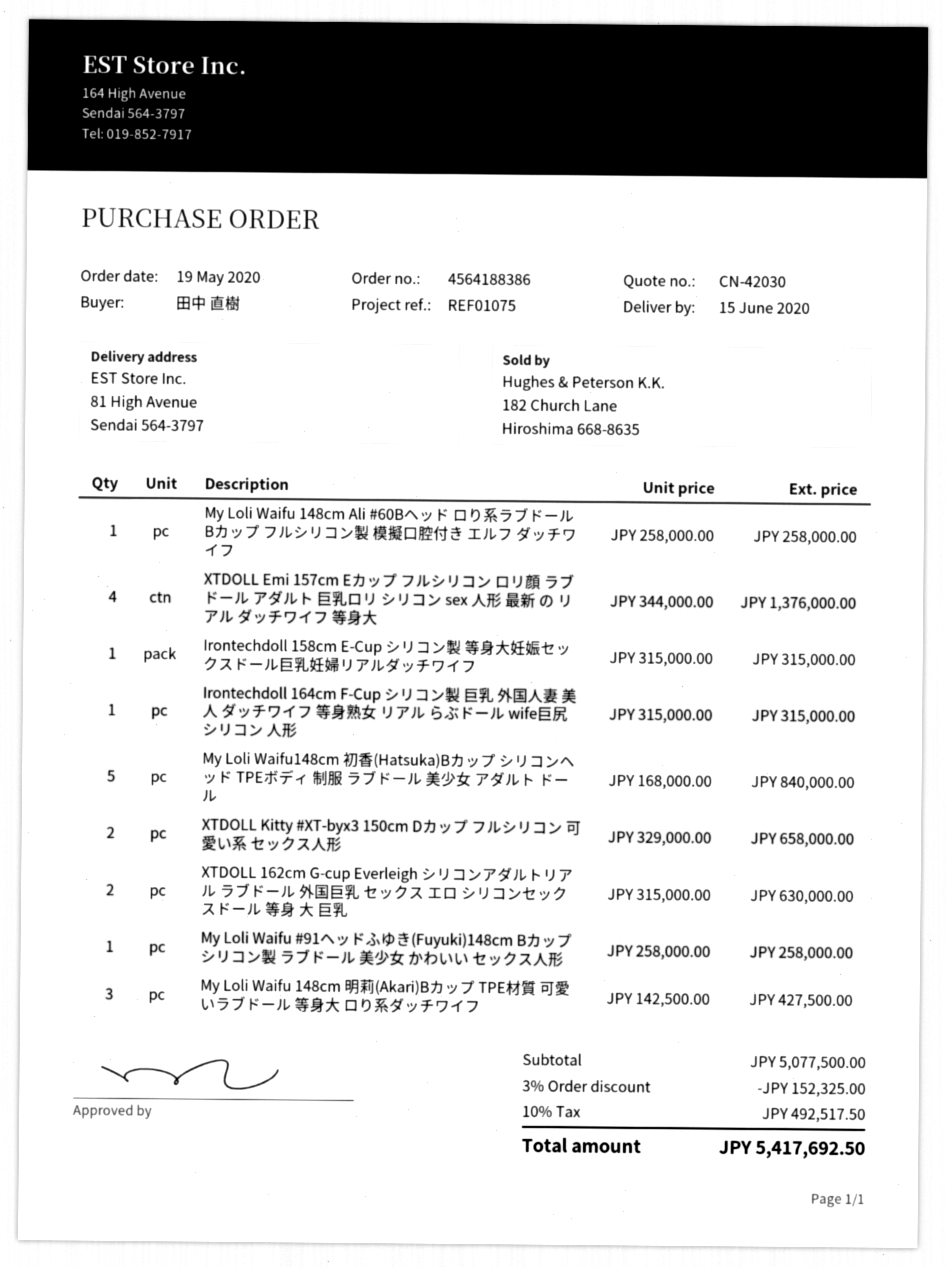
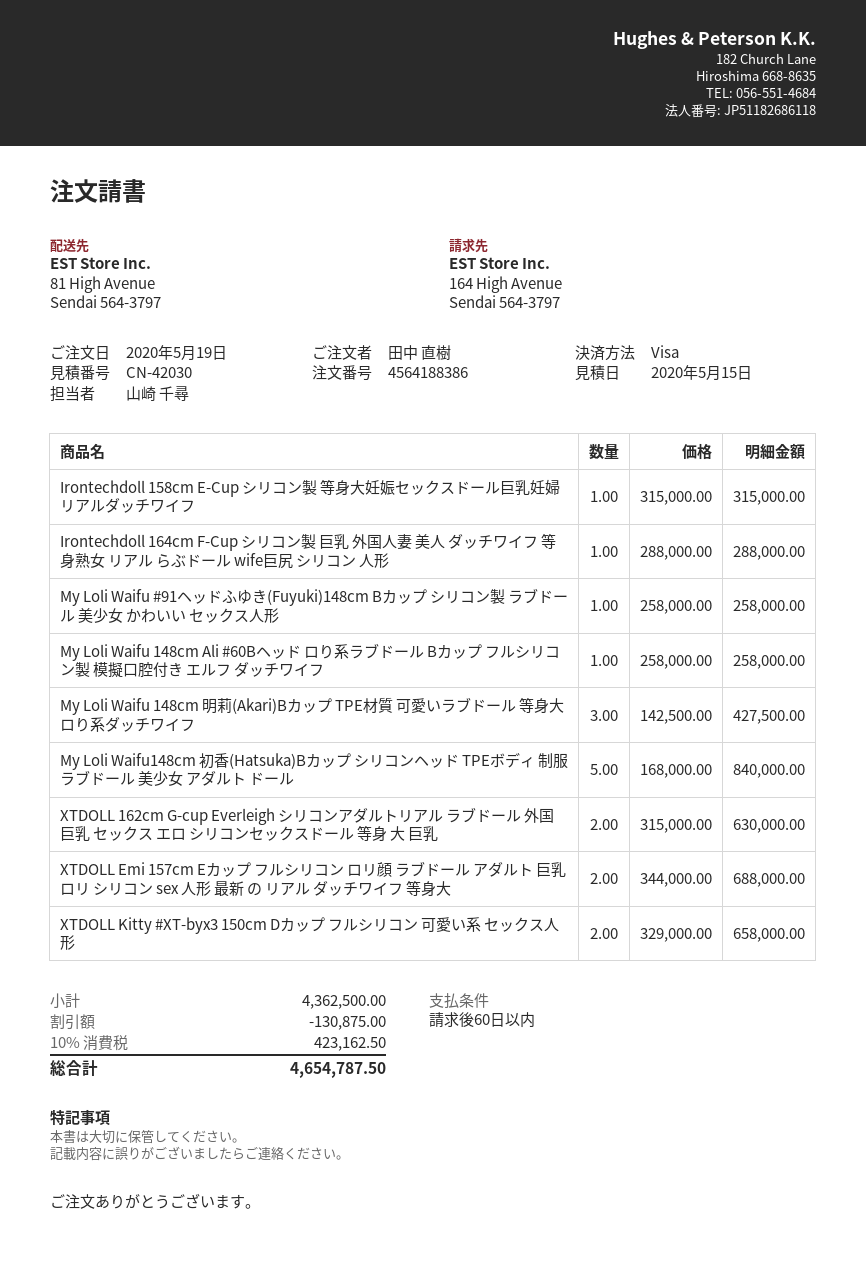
XTDOLL Emi 157cm Eカップ フルシリコン ロリ顔 ラブドール アダルト 巨乳ロリ シリコン sex 人形 最新 の リアル ダッチワイフ 等身大: 4 x 344000.00 = 1376000.00 -> 2 x 344000.00 = 688000.00
Irontechdoll 164cm F-Cup シリコン製 巨乳 外国人妻 美人 ダッチワイフ 等身熟女 リアル らぶドール wife巨尻 シリコン 人形: 1 x 315000.00 = 315000.00 -> 1 x 288000.00 = 288000.00
subtotal: 5077500.00 -> 4362500.00
discount: 152325.00 -> 130875.00
tax: 10% = 492517.50 -> 10% = 423162.50
total: 5417692.50 -> 4654787.50

